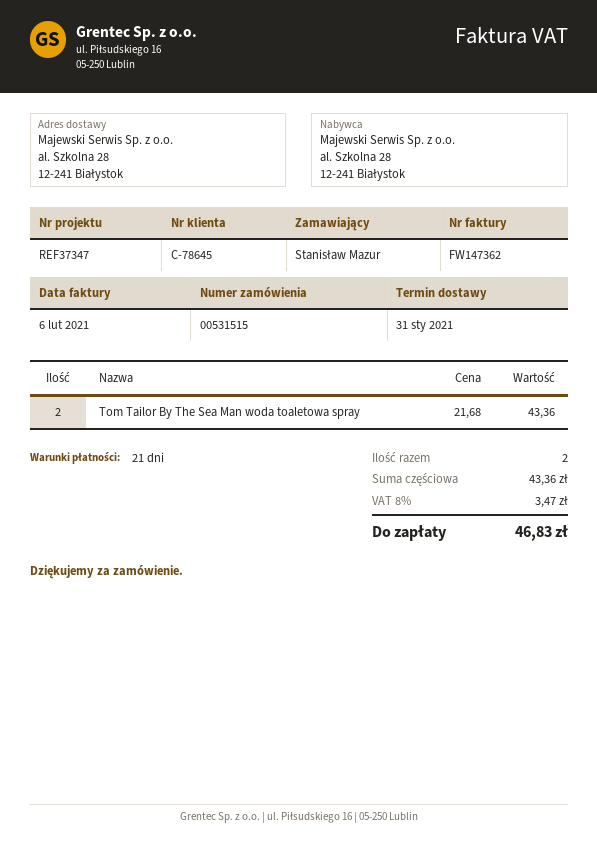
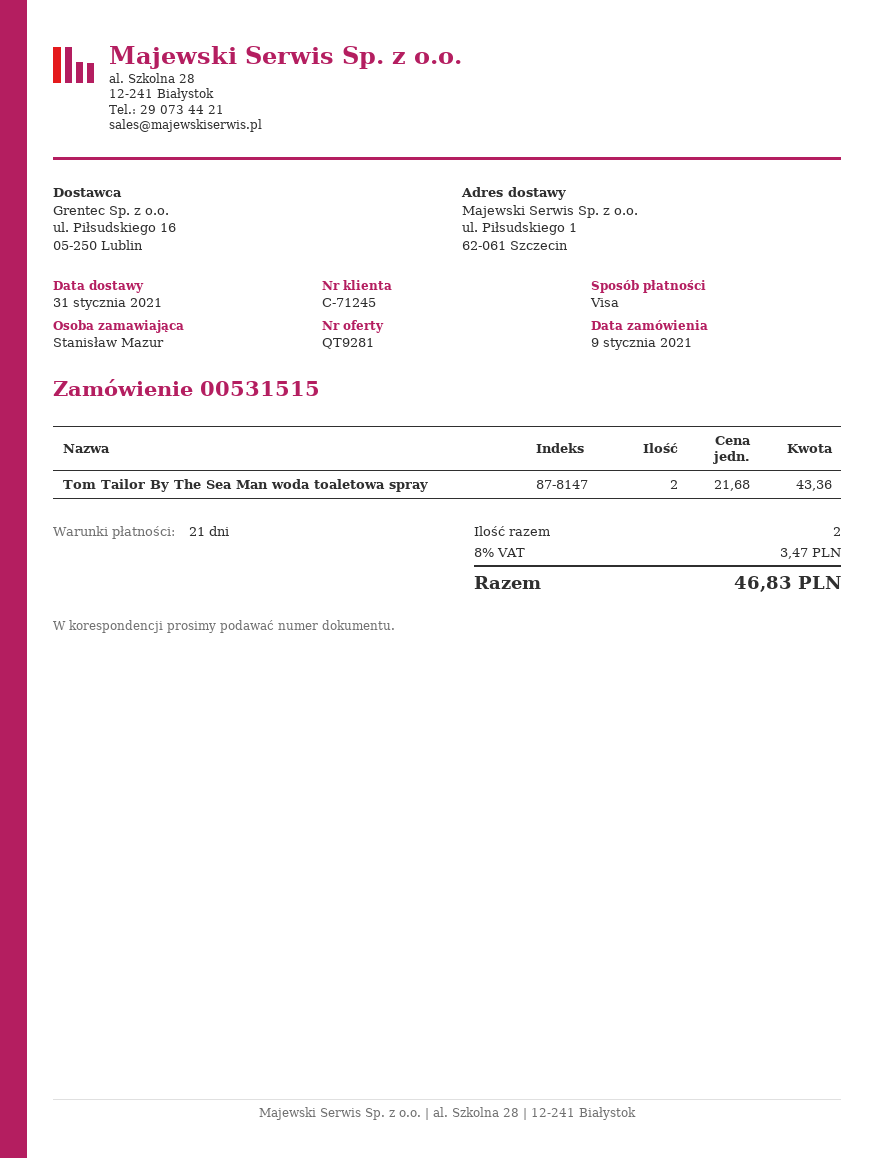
customer number: C-78645 -> C-71245
ship to: al. Szkolna 28, 12-241 Białystok -> ul. Piłsudskiego 1, 62-061 Szczecin

